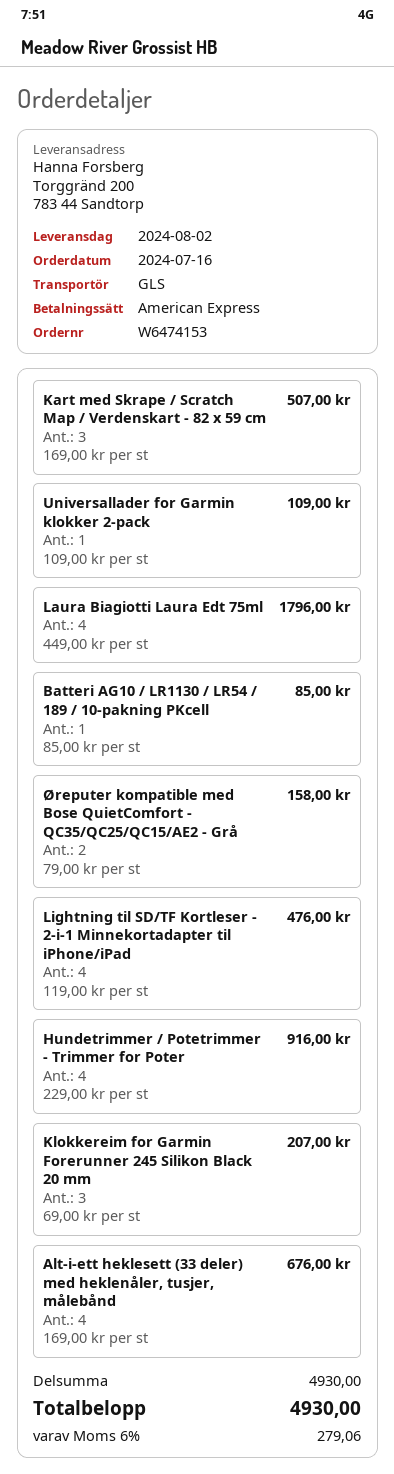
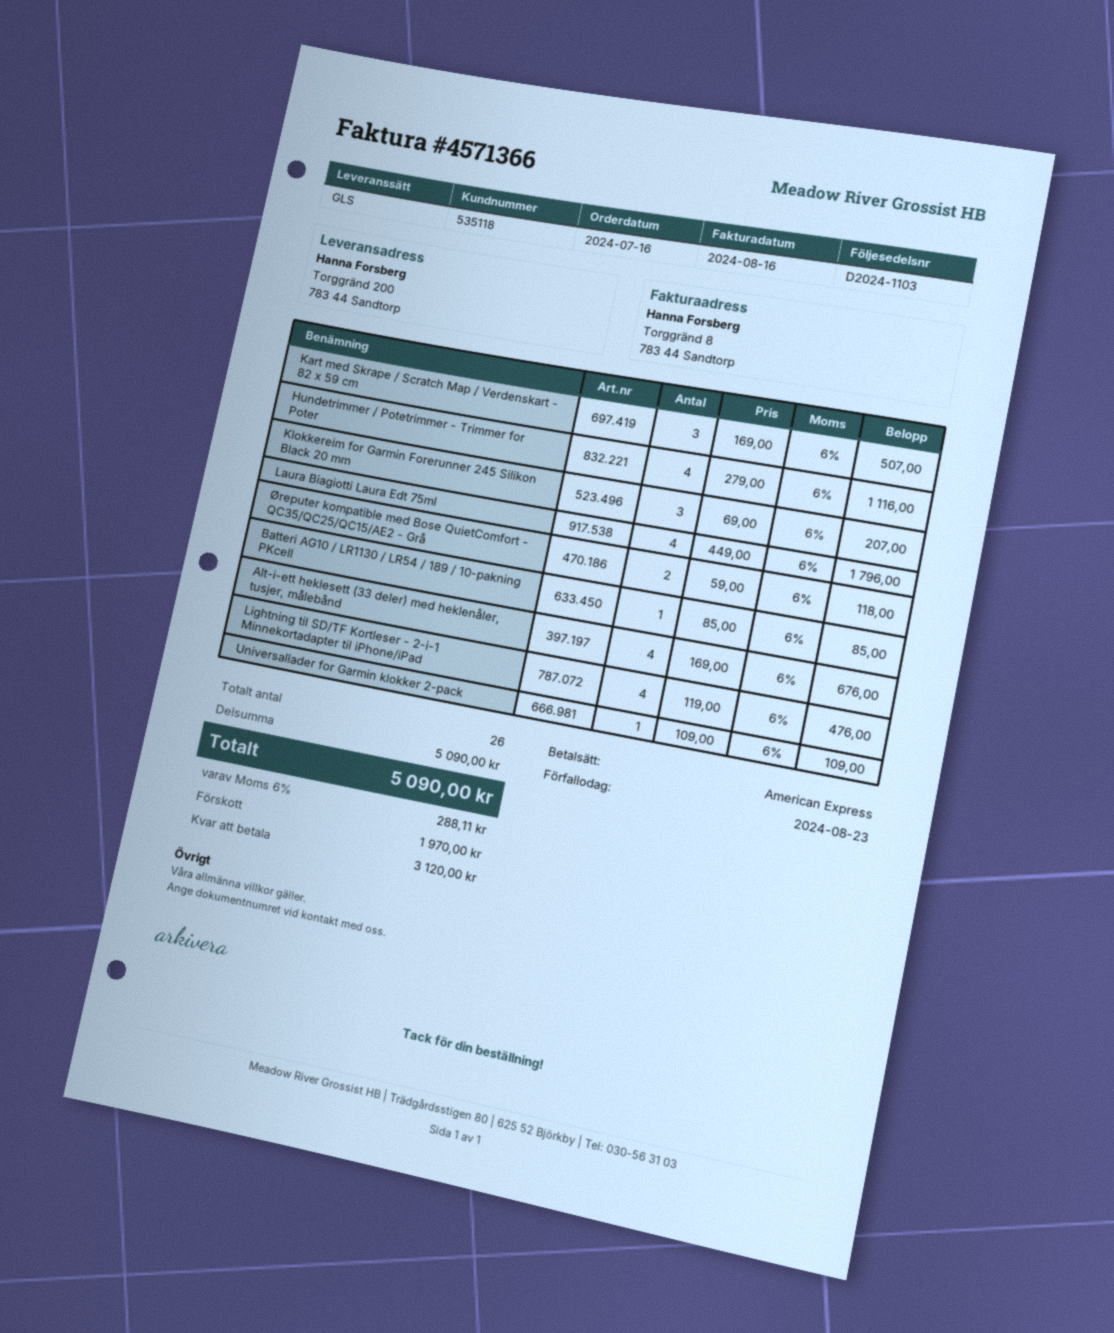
Øreputer kompatible med Bose QuietComfort - QC35/QC25/QC15/AE2 - Grå: 2 x 79.00 = 158.00 -> 2 x 59.00 = 118.00
Hundetrimmer / Potetrimmer - Trimmer for Poter: 4 x 229.00 = 916.00 -> 4 x 279.00 = 1116.00
subtotal: 4930.00 -> 5090.00
tax: 6% = 279.06 -> 6% = 288.11
total: 4930.00 -> 5090.00

